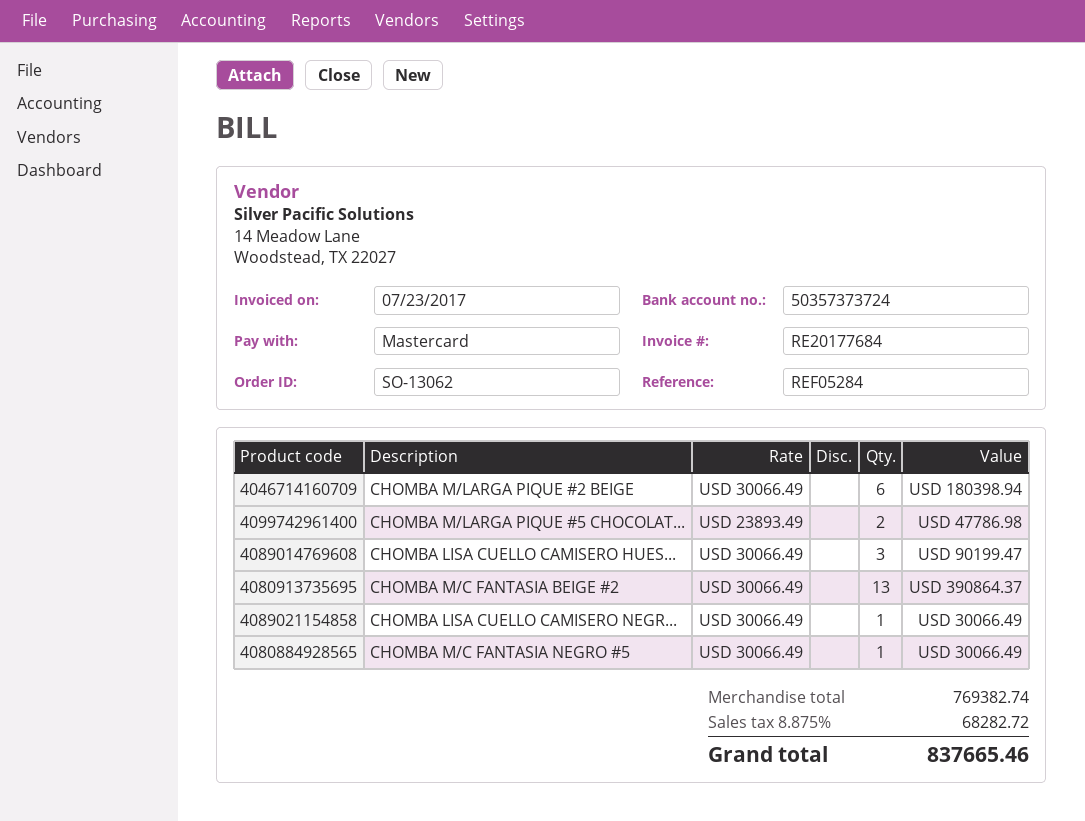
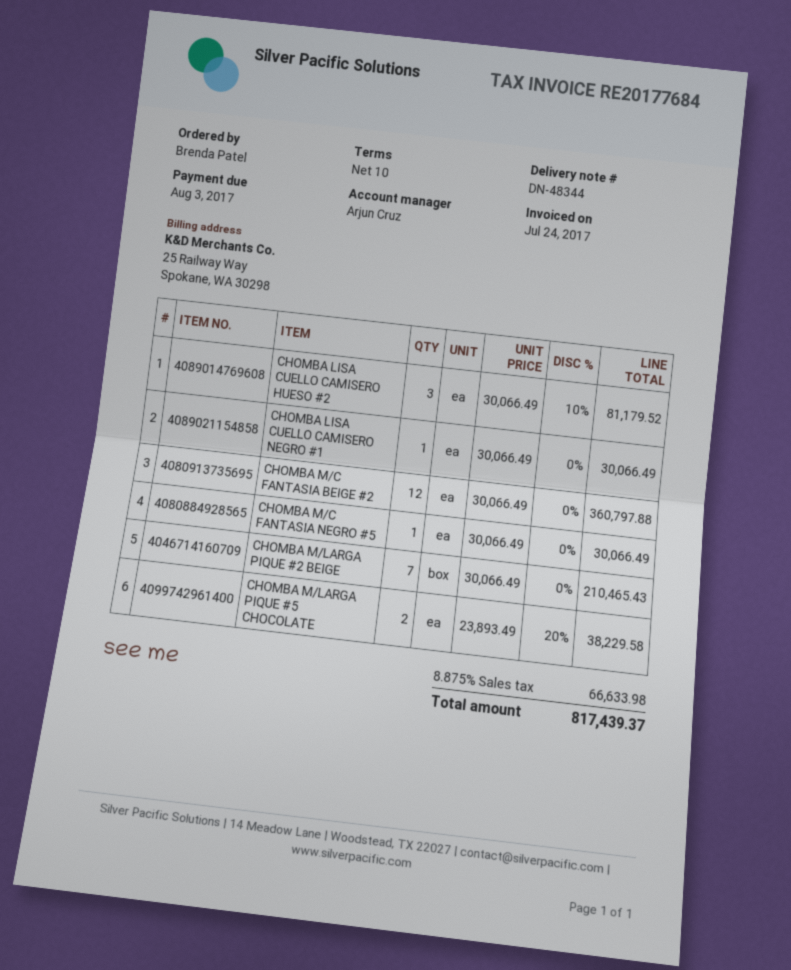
invoice date: 2017-07-23 -> 2017-07-24
CHOMBA M/LARGA PIQUE #2 BEIGE: 6 x 30066.49 = 180398.94 -> 7 x 30066.49 = 210465.43
CHOMBA M/LARGA PIQUE #5 CHOCOLAT...: 2 x 23893.49 = 47786.98 -> 2 x 23893.49 - 20% = 38229.58
CHOMBA LISA CUELLO CAMISERO HUES...: 3 x 30066.49 = 90199.47 -> 3 x 30066.49 - 10% = 81179.52
CHOMBA M/C FANTASIA BEIGE #2: 13 x 30066.49 = 390864.37 -> 12 x 30066.49 = 360797.88
tax: 8.875% = 68282.72 -> 8.875% = 66633.98
total: 837665.46 -> 817439.37

